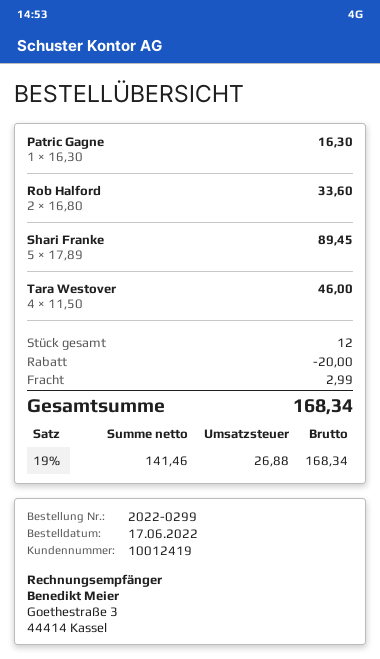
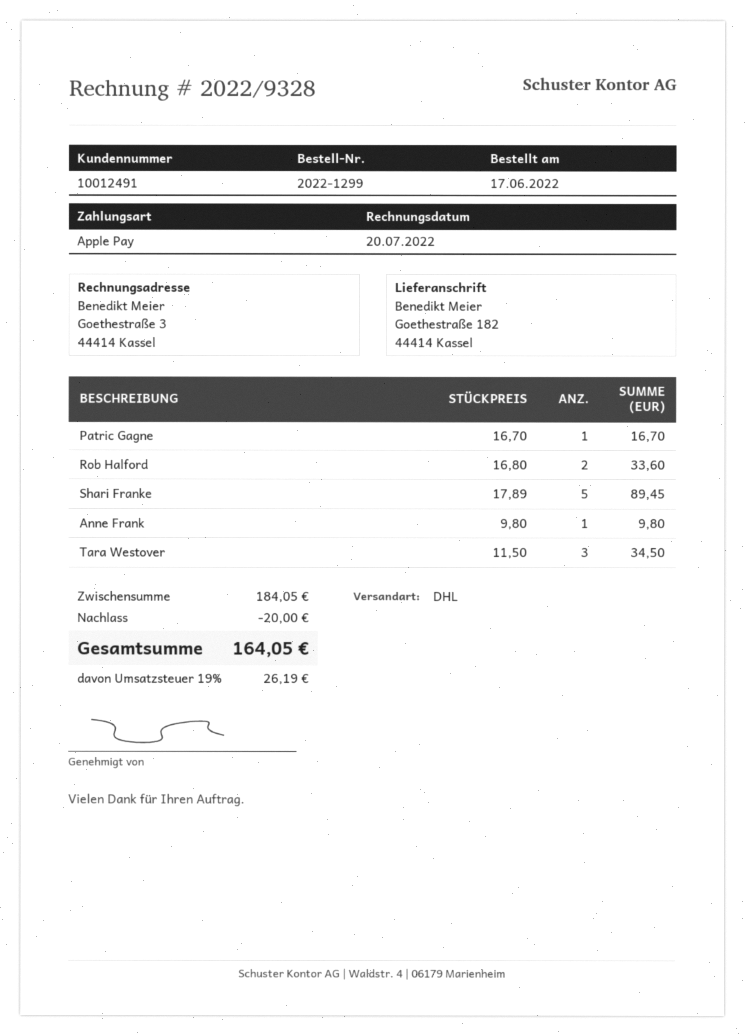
order number: 2022-0299 -> 2022-1299
customer number: 10012419 -> 10012491
Patric Gagne: 1 x 16.30 = 16.30 -> 1 x 16.70 = 16.70
Tara Westover: 4 x 11.50 = 46.00 -> 3 x 11.50 = 34.50
Anne Frank: none -> 1 x 9.80 = 9.80
shipping: 2.99 -> none
tax: 19% = 26.88 -> 19% = 26.19
total: 168.34 -> 164.05

